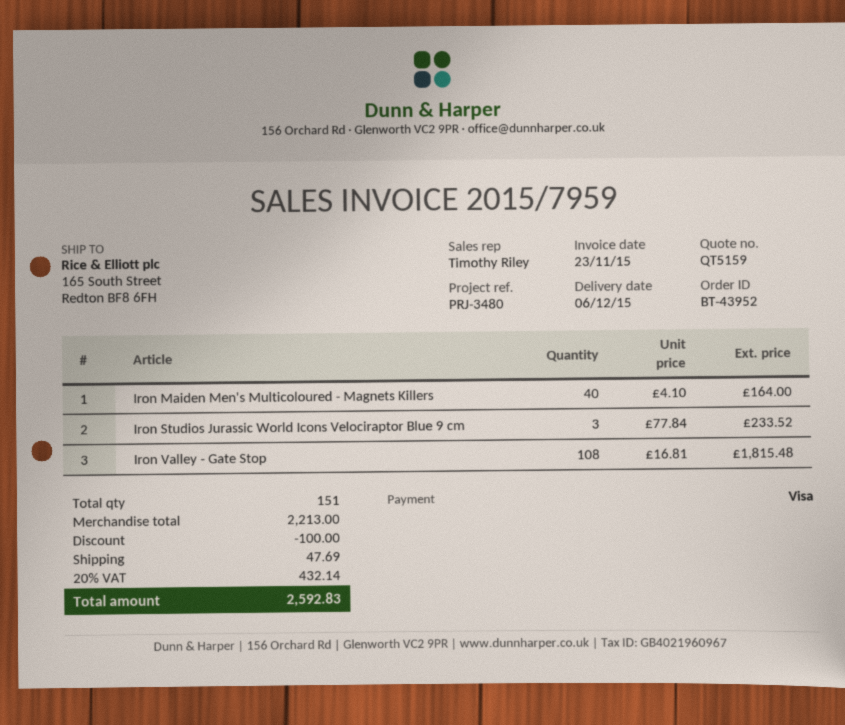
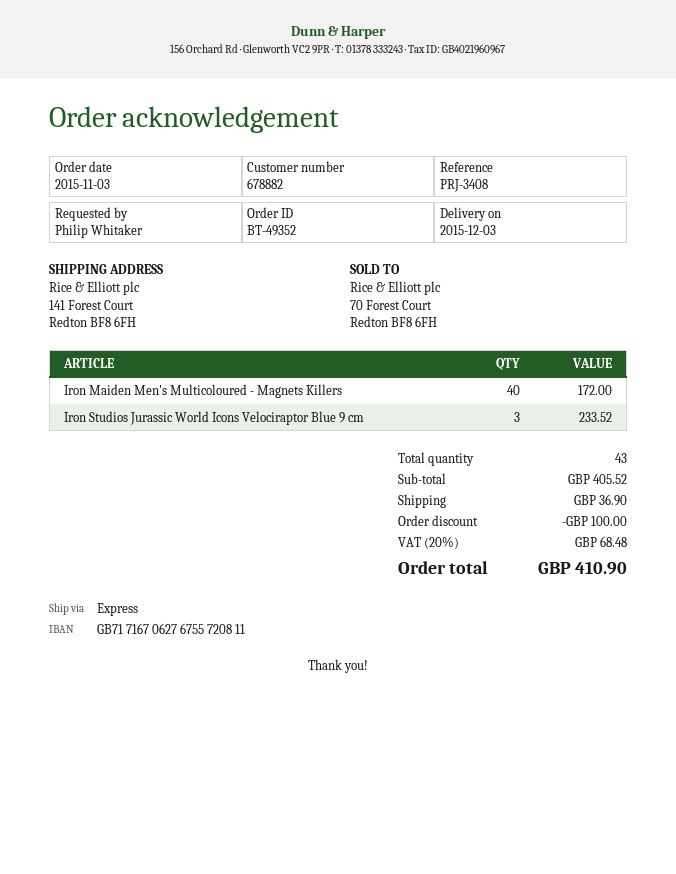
order number: BT-43952 -> BT-49352
delivery date: 2015-12-06 -> 2015-12-03
reference: PRJ-3480 -> PRJ-3408
ship to: 165 South Street, Redton BF8 6FH -> 141 Forest Court, Redton BF8 6FH
Iron Maiden Men's Multicoloured - Magnets Killers: 40 for 164.00 -> 40 for 172.00
Iron Valley - Gate Stop: 108 for 1815.48 -> none
total quantity: 151 -> 43
subtotal: 2213.00 -> 405.52
shipping: 47.69 -> 36.90
tax: 20% = 432.14 -> 20% = 68.48
total: 2592.83 -> 410.90

